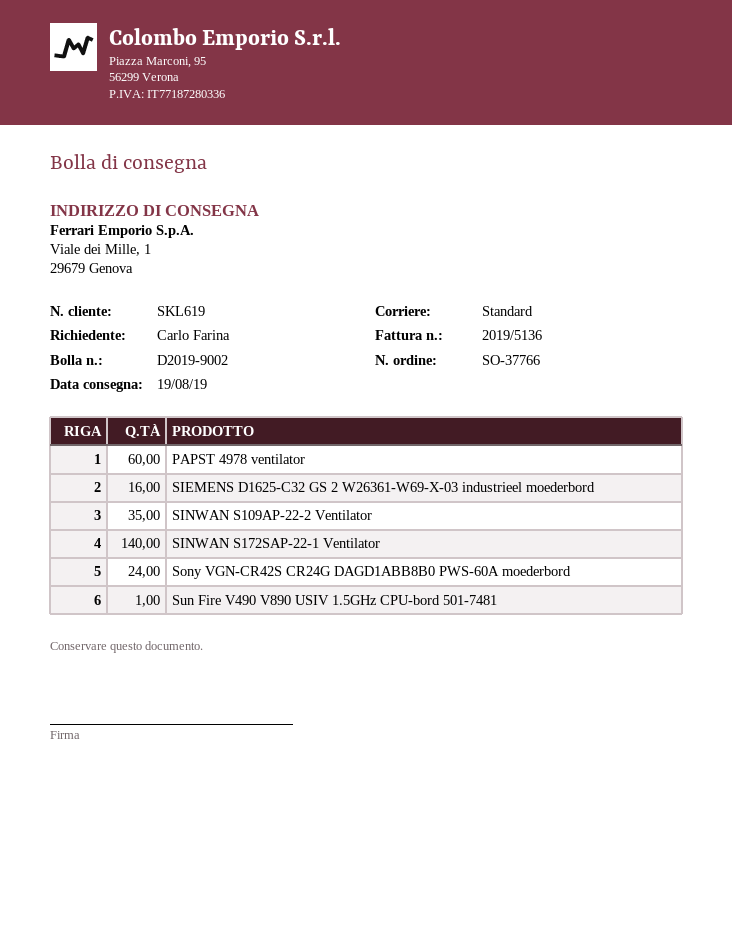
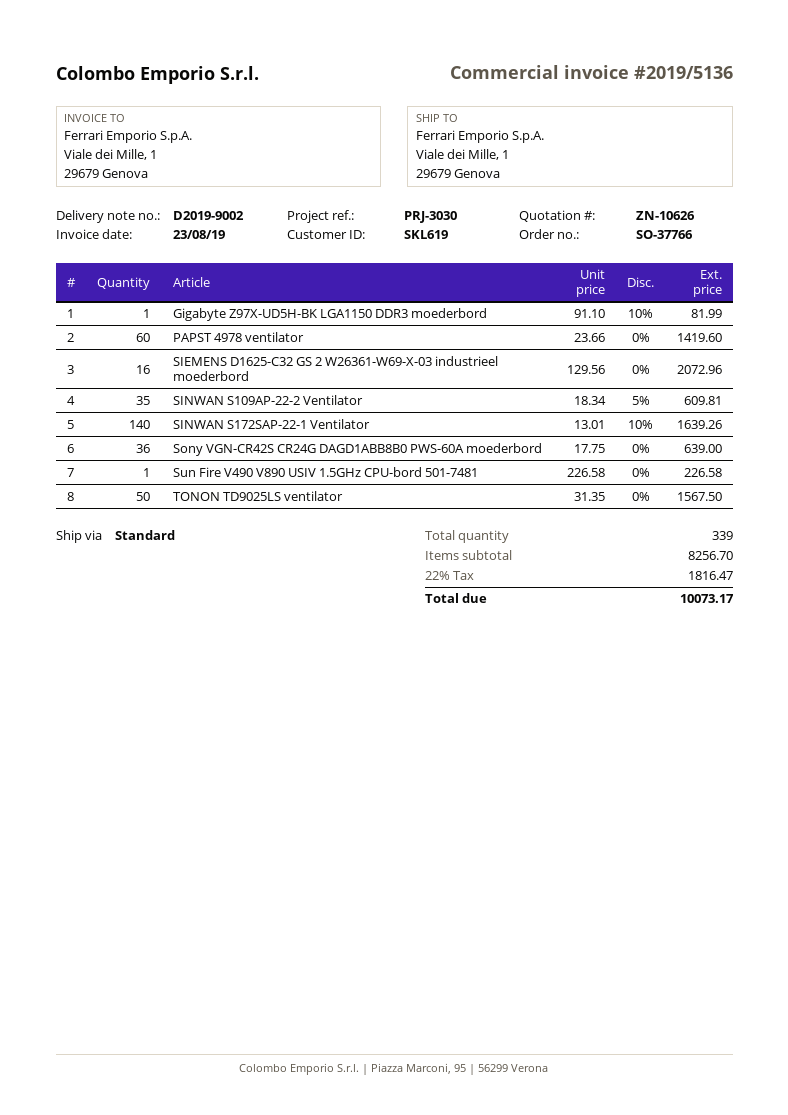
Sony VGN-CR42S CR24G DAGD1ABB8B0 PWS-60A moederbord: 24 -> 36
Gigabyte Z97X-UD5H-BK LGA1150 DDR3 moederbord: none -> 1
TONON TD9025LS ventilator: none -> 50

